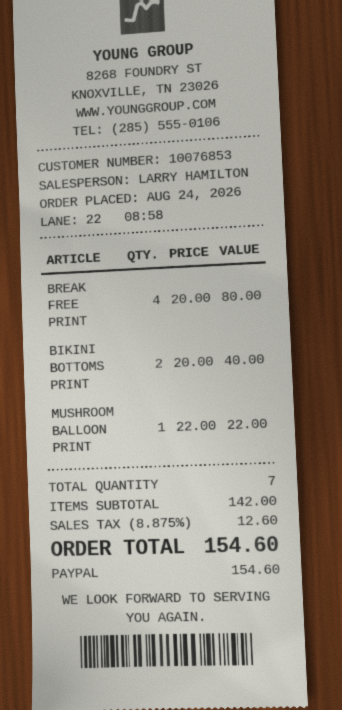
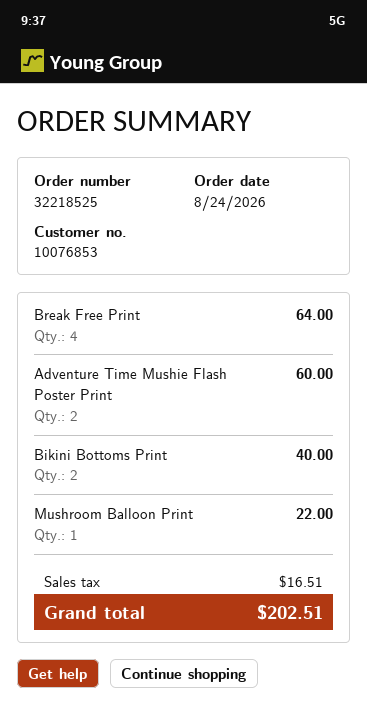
BREAK FREE PRINT: 4 for 80.00 -> 4 for 64.00
Adventure Time Mushie Flash Poster Print: none -> 2 for 60.00
tax: 12.60 -> 16.51
total: 154.60 -> 202.51

